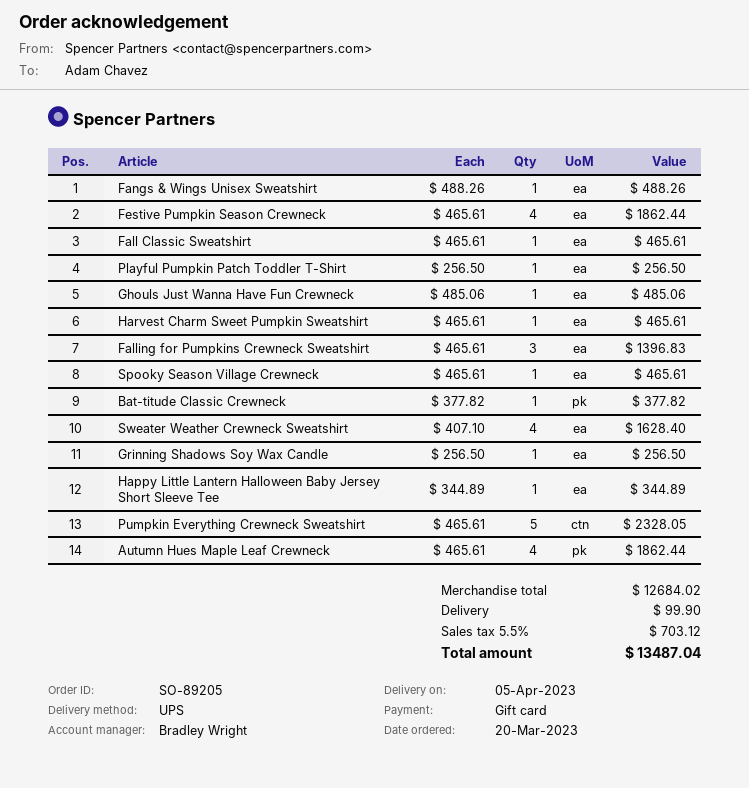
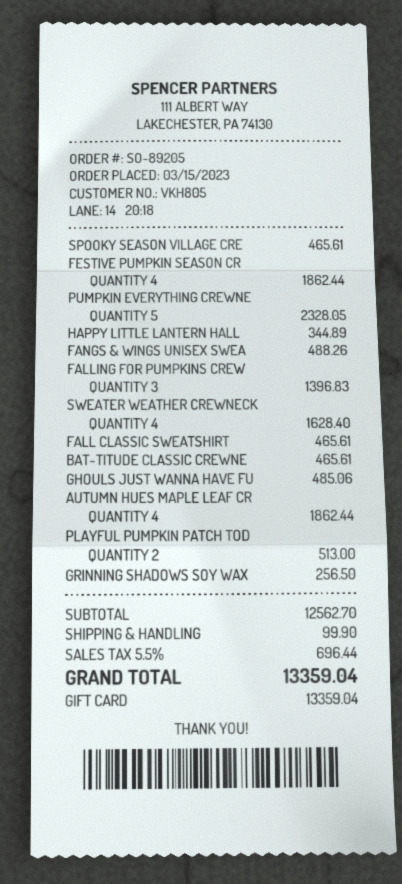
order date: 2023-03-20 -> 2023-03-15
Playful Pumpkin Patch Toddler T-Shirt: 1 for 256.50 -> 2 for 513.00
Harvest Charm Sweet Pumpkin Sweatshirt: 1 for 465.61 -> none
Bat-titude Classic Crewneck: 1 for 377.82 -> 1 for 465.61
subtotal: 12684.02 -> 12562.70
tax: 5.5% = 703.12 -> 5.5% = 696.44
total: 13487.04 -> 13359.04

